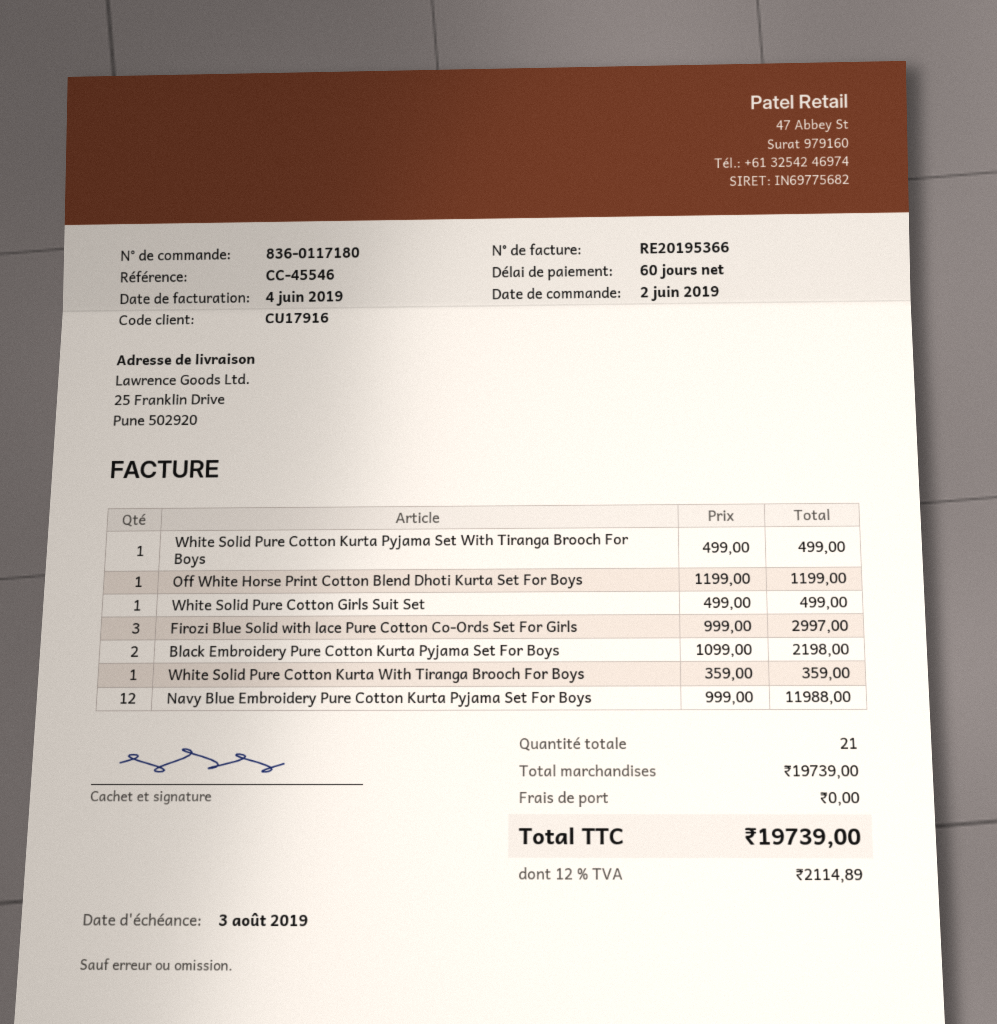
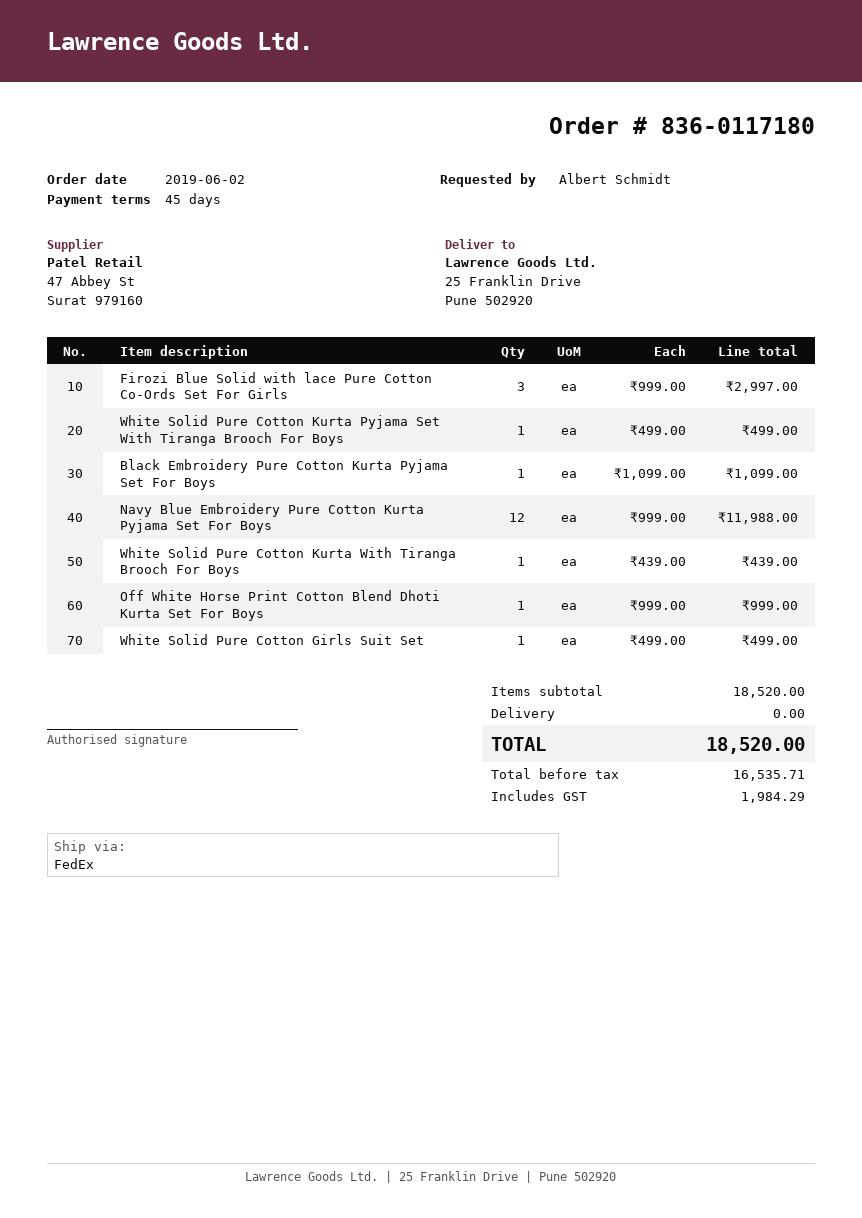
payment terms: 60 days -> 45 days
Off White Horse Print Cotton Blend Dhoti Kurta Set For Boys: 1 x 1199.00 = 1199.00 -> 1 x 999.00 = 999.00
Black Embroidery Pure Cotton Kurta Pyjama Set For Boys: 2 x 1099.00 = 2198.00 -> 1 x 1099.00 = 1099.00
White Solid Pure Cotton Kurta With Tiranga Brooch For Boys: 1 x 359.00 = 359.00 -> 1 x 439.00 = 439.00
subtotal: 19739.00 -> 18520.00
tax: 2114.89 -> 1984.29
total: 19739.00 -> 18520.00

